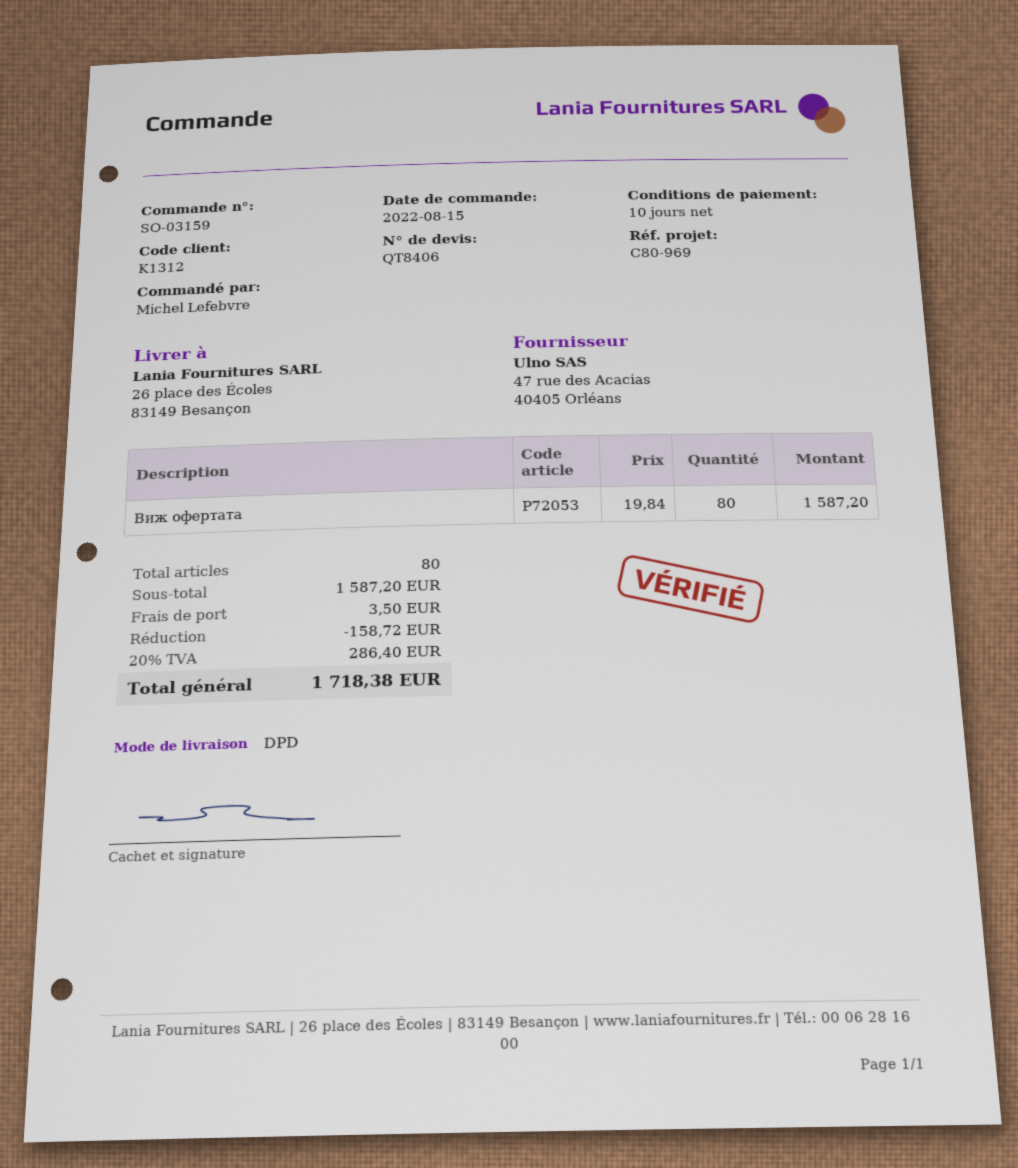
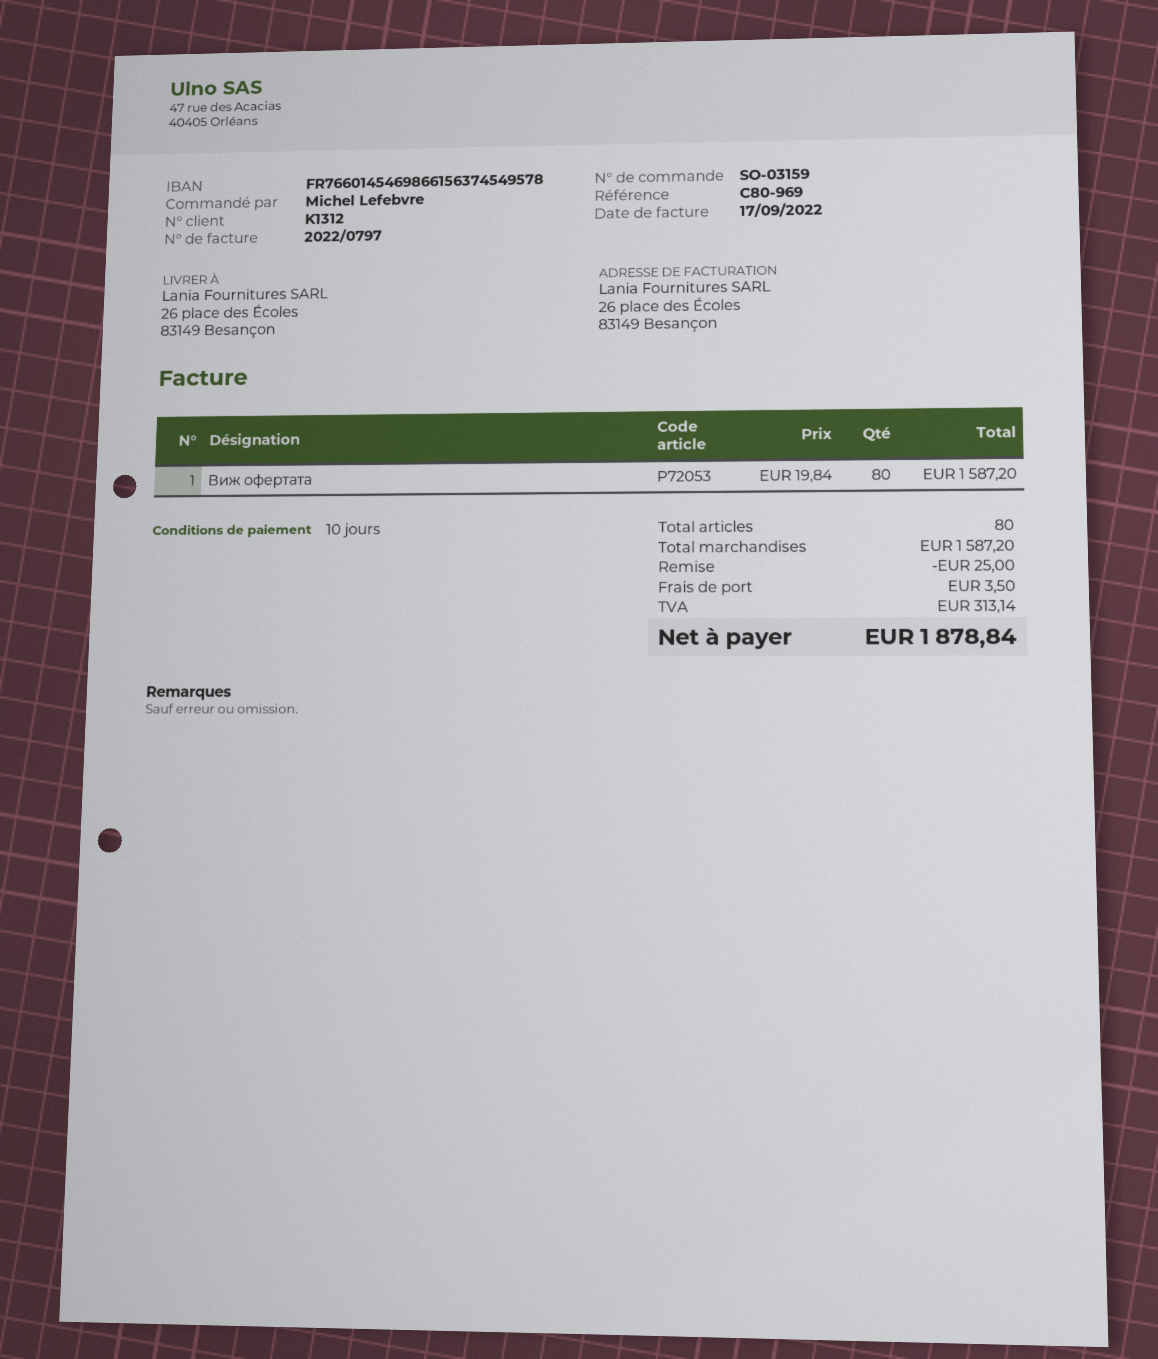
discount: 158.72 -> 25.00
tax: 286.40 -> 313.14
total: 1718.38 -> 1878.84

